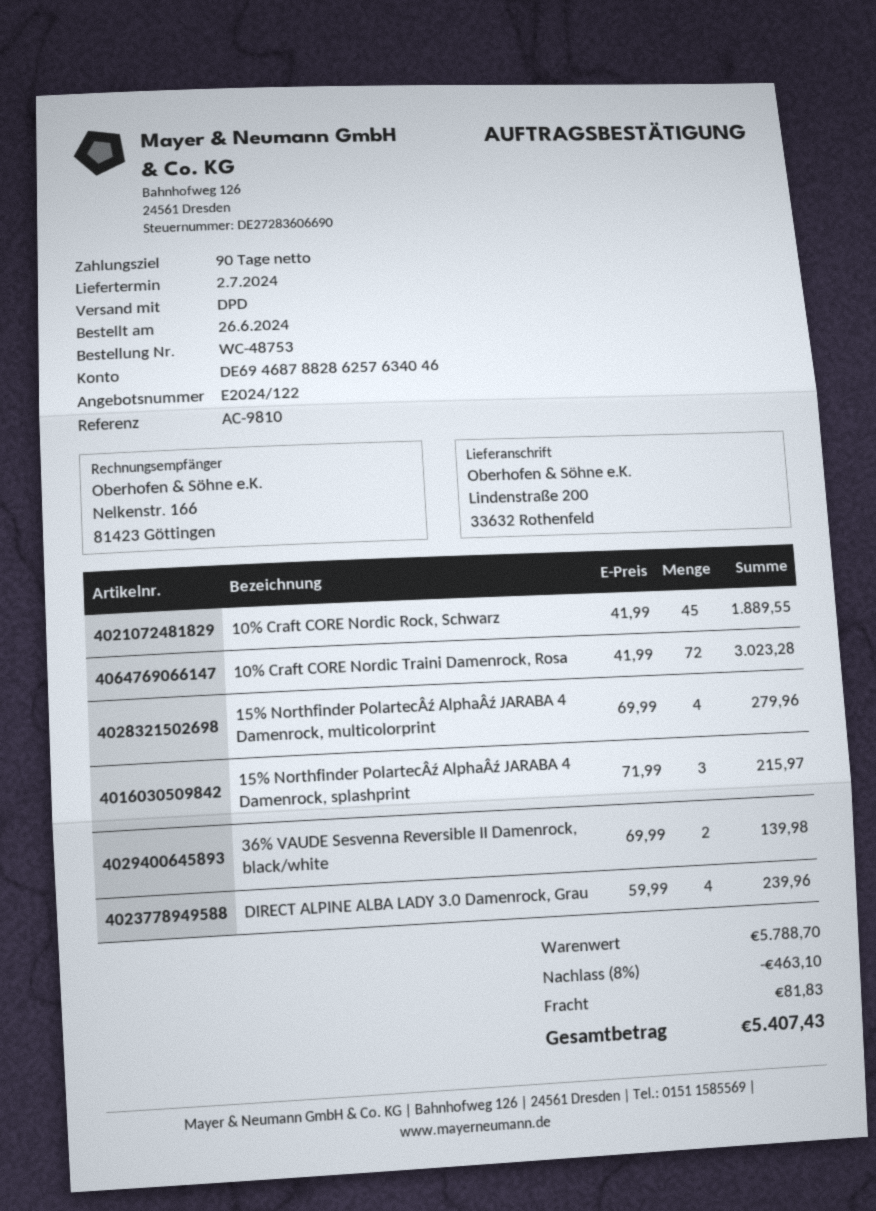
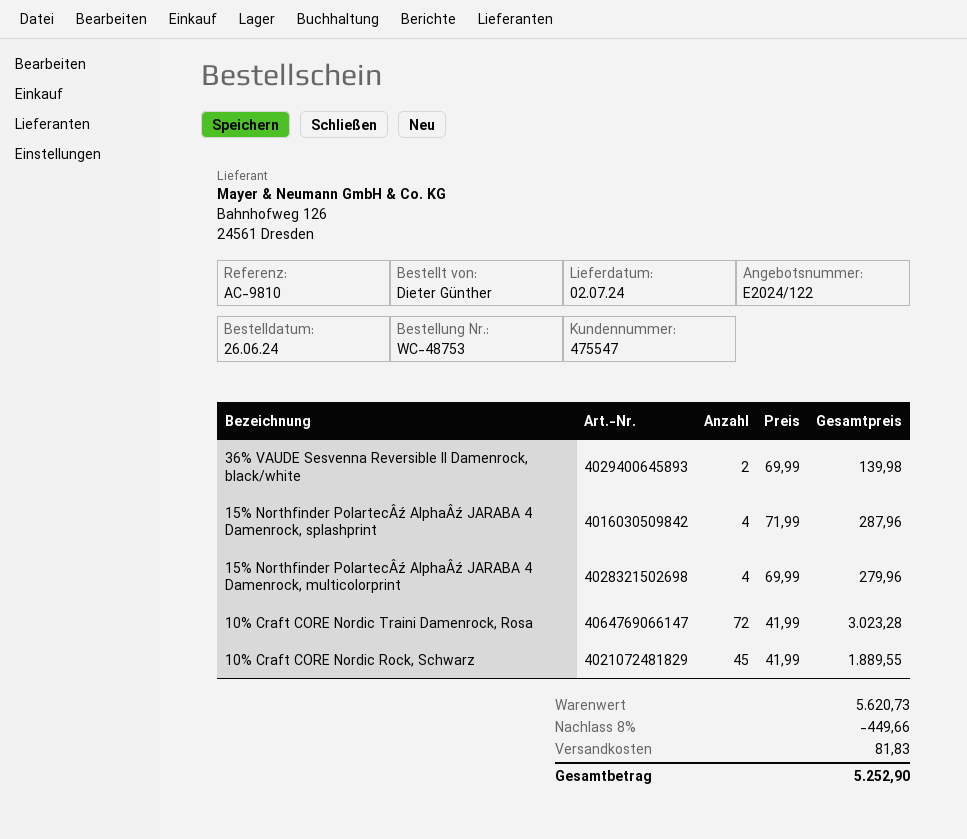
15% Northfinder PolartecÂź AlphaÂź JARABA 4 Damenrock, splashprint: 3 x 71.99 = 215.97 -> 4 x 71.99 = 287.96
DIRECT ALPINE ALBA LADY 3.0 Damenrock, Grau: 4 x 59.99 = 239.96 -> none
subtotal: 5788.70 -> 5620.73
discount: 8% = 463.10 -> 8% = 449.66
total: 5407.43 -> 5252.90

